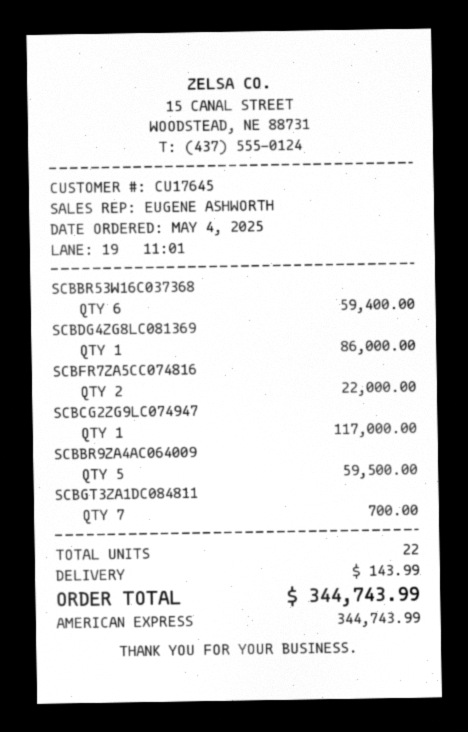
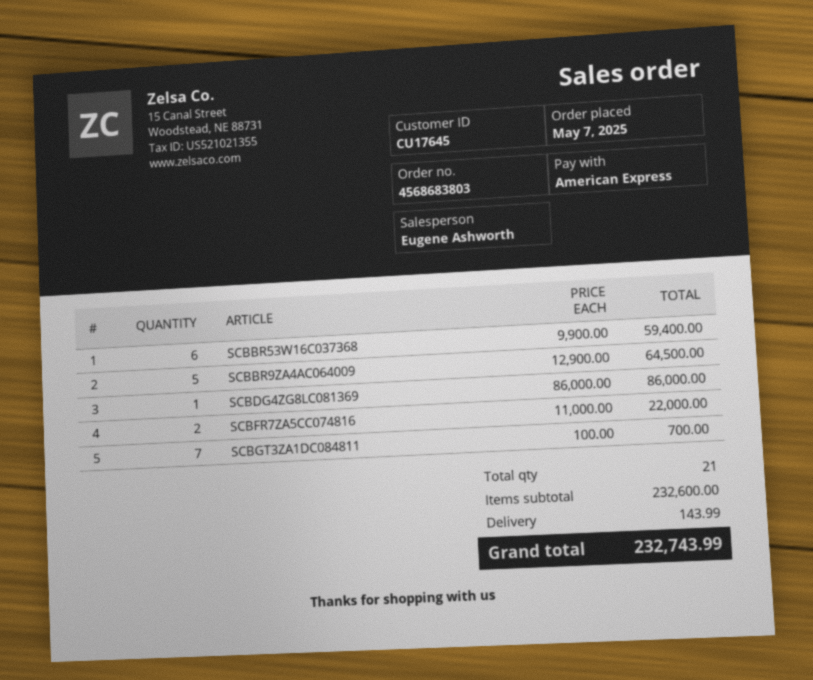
order date: 2025-05-04 -> 2025-05-07
SCBCG2ZG9LC074947: 1 for 117000.00 -> none
SCBBR9ZA4AC064009: 5 for 59500.00 -> 5 for 64500.00
total quantity: 22 -> 21
total: 344743.99 -> 232743.99

